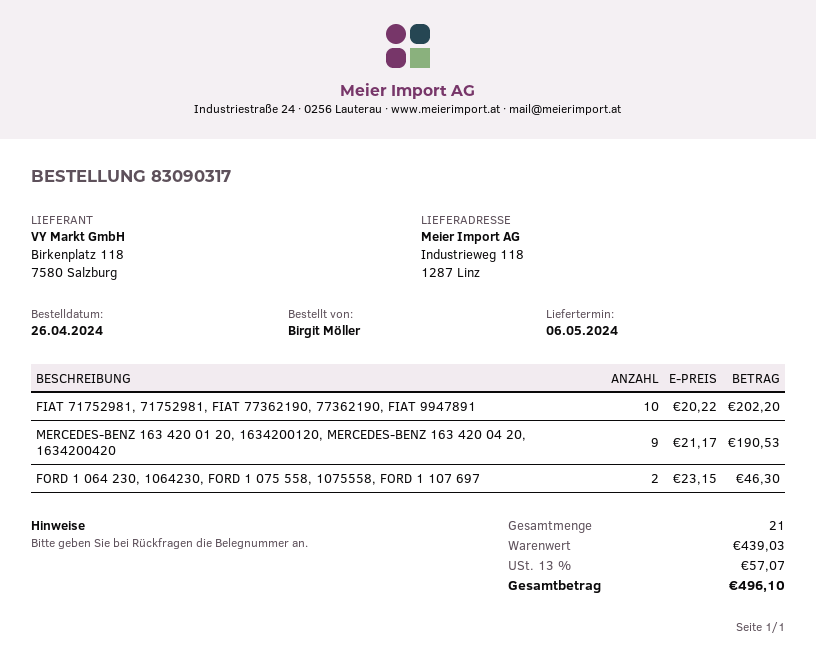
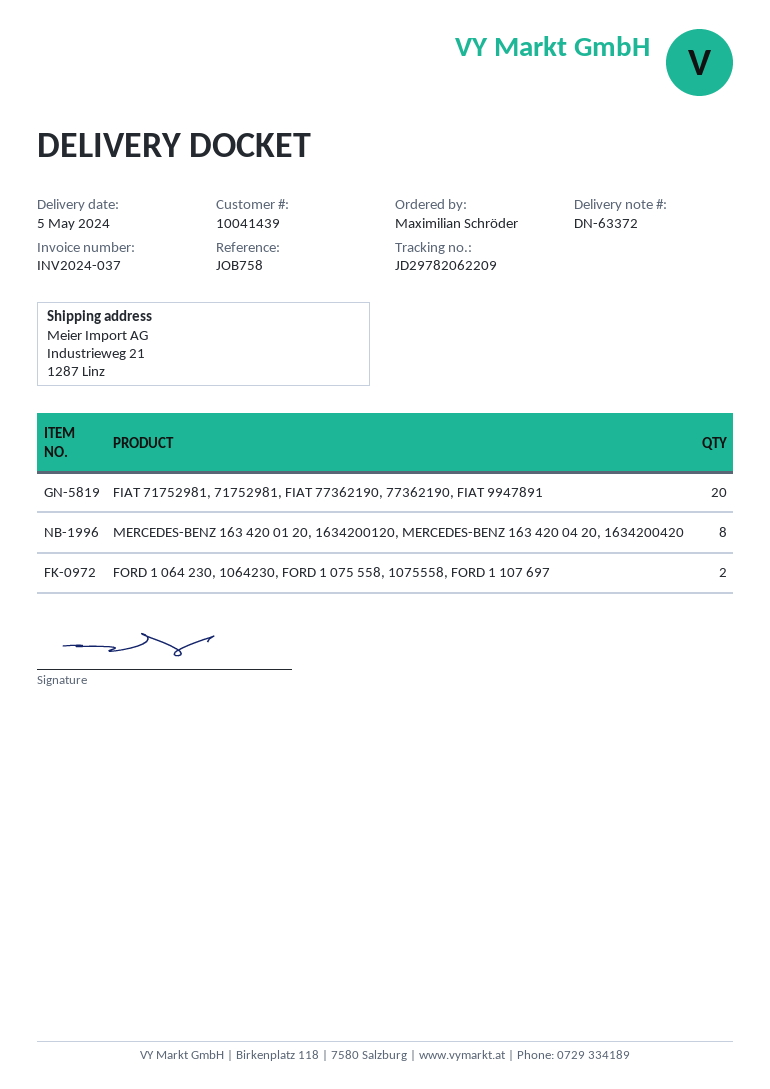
delivery date: 2024-05-06 -> 2024-05-05
ordered by: Birgit Möller -> Maximilian Schröder
ship to: Industrieweg 118, 1287 Linz -> Industrieweg 21, 1287 Linz
FIAT 71752981, 71752981, FIAT 77362190, 77362190, FIAT 9947891: 10 -> 20
MERCEDES-BENZ 163 420 01 20, 1634200120, MERCEDES-BENZ 163 420 04 20, 1634200420: 9 -> 8

